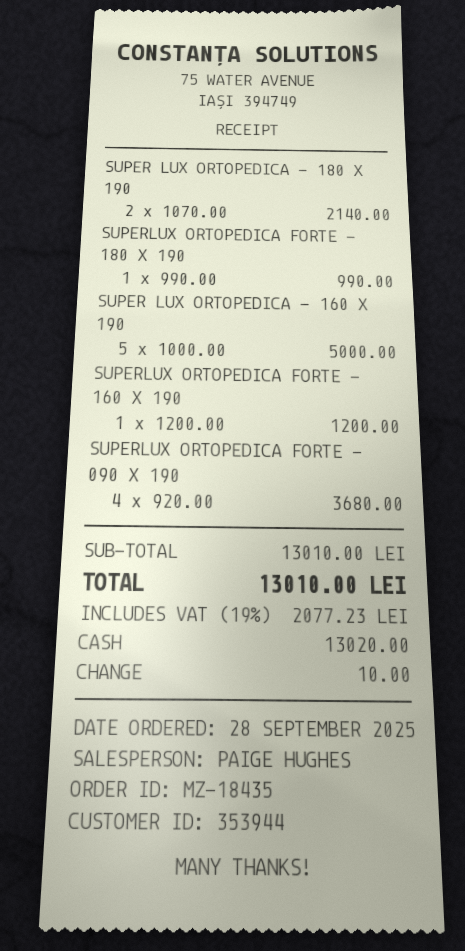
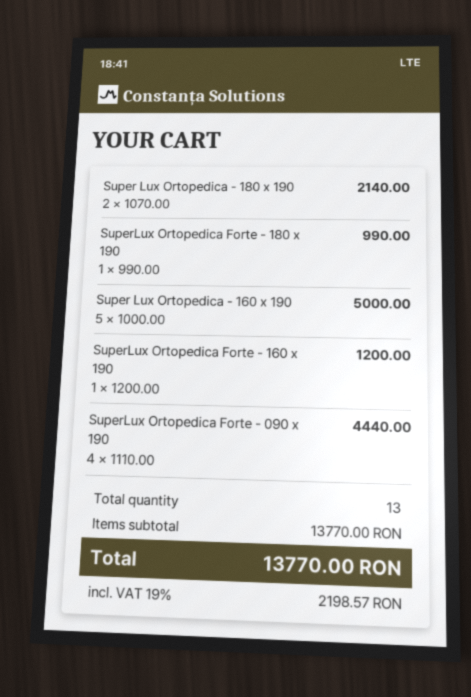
SUPERLUX ORTOPEDICA FORTE - 090 X 190: 4 x 920.00 = 3680.00 -> 4 x 1110.00 = 4440.00
subtotal: 13010.00 -> 13770.00
tax: 19% = 2077.23 -> 19% = 2198.57
total: 13010.00 -> 13770.00

